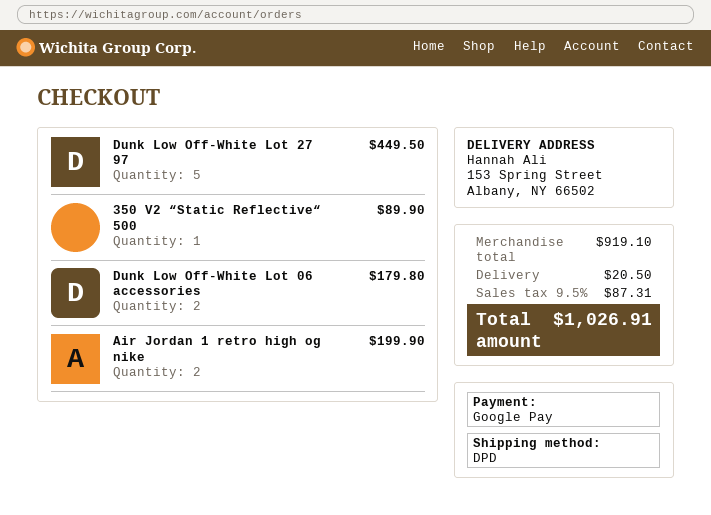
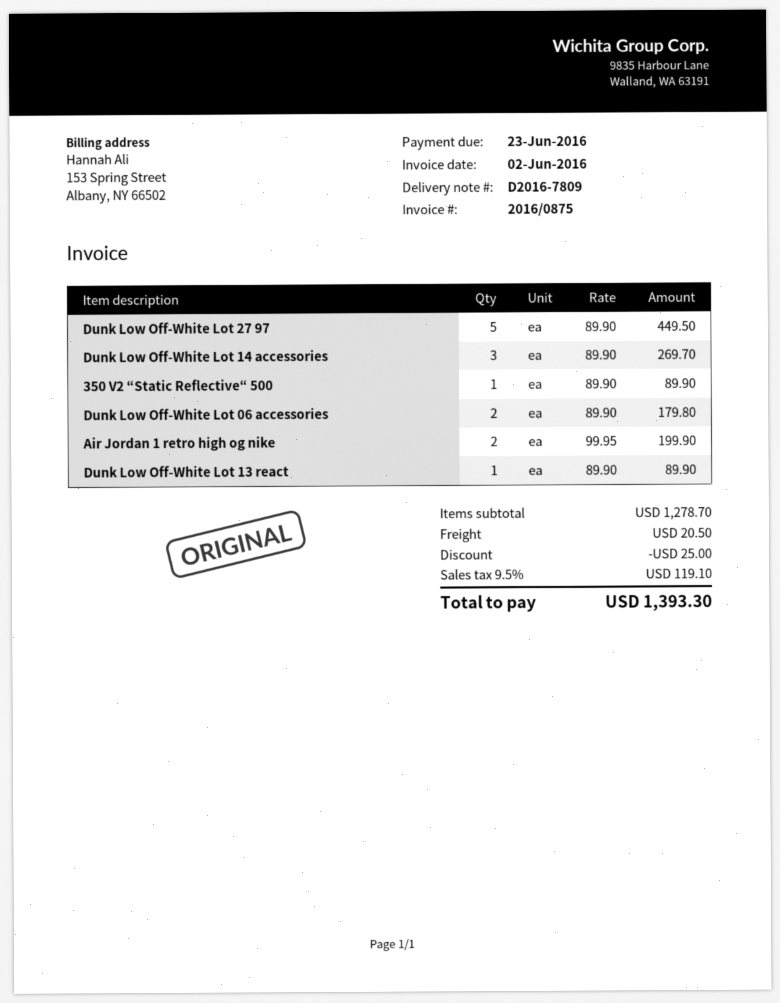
Dunk Low Off-White Lot 14 accessories: none -> 3 for 269.70
Dunk Low Off-White Lot 13 react: none -> 1 for 89.90
subtotal: 919.10 -> 1278.70
discount: none -> 25.00
tax: 9.5% = 87.31 -> 9.5% = 119.10
total: 1026.91 -> 1393.30

